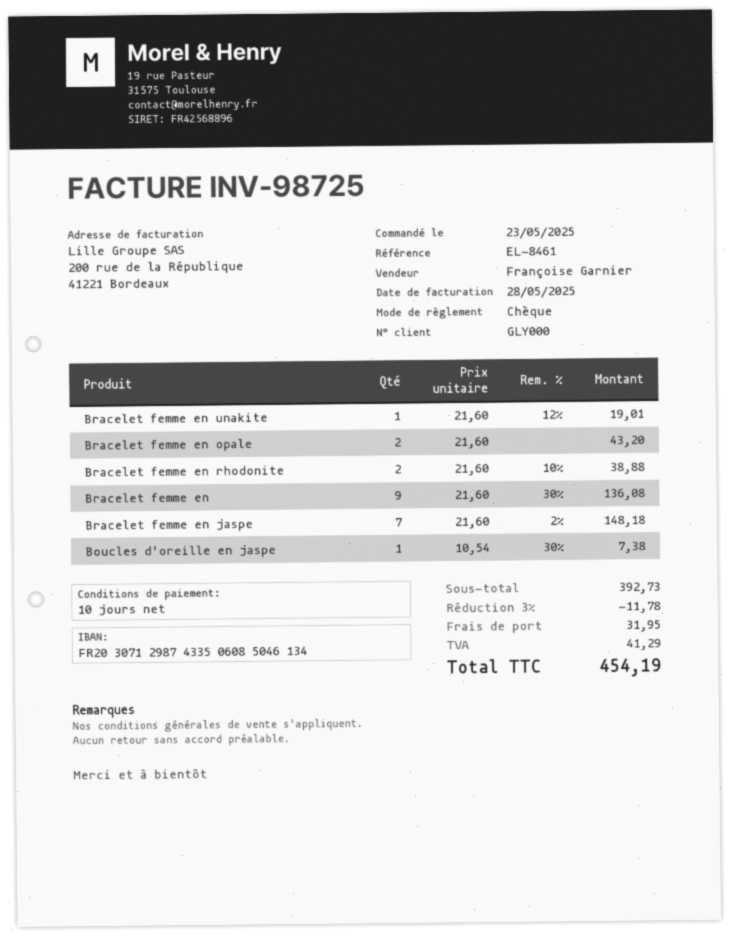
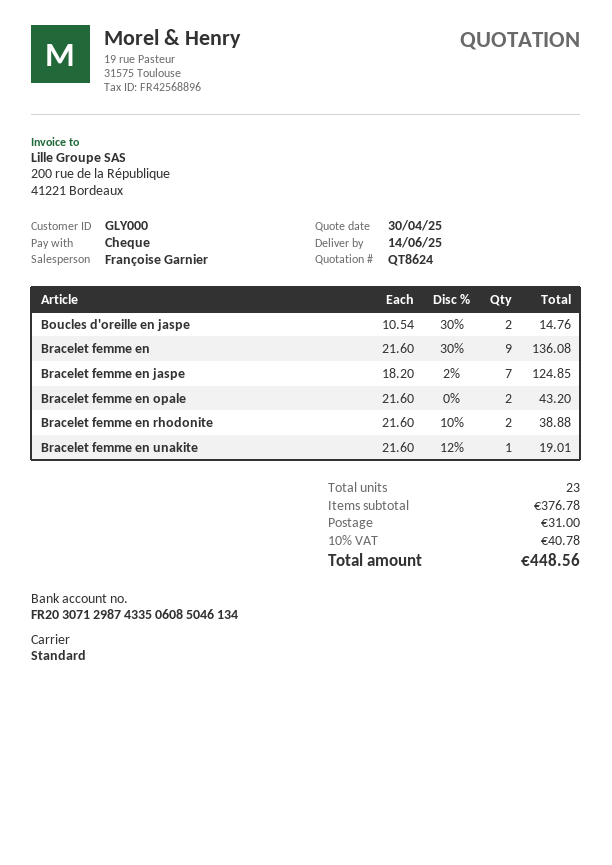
Bracelet femme en jaspe: 7 x 21.60 - 2% = 148.18 -> 7 x 18.20 - 2% = 124.85
Boucles d'oreille en jaspe: 1 x 10.54 - 30% = 7.38 -> 2 x 10.54 - 30% = 14.76
subtotal: 392.73 -> 376.78
discount: 3% = 11.78 -> none
shipping: 31.95 -> 31.00
tax: 41.29 -> 40.78
total: 454.19 -> 448.56

